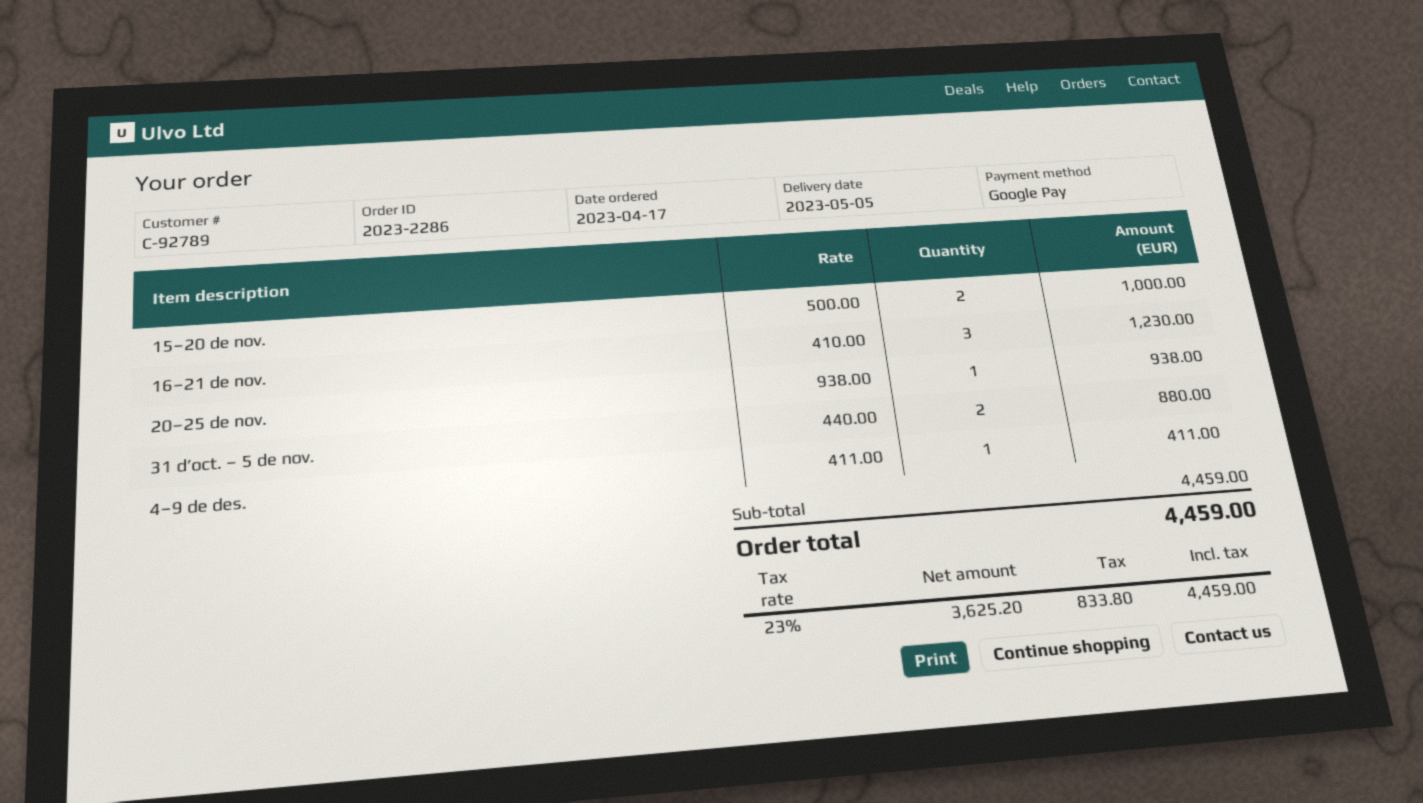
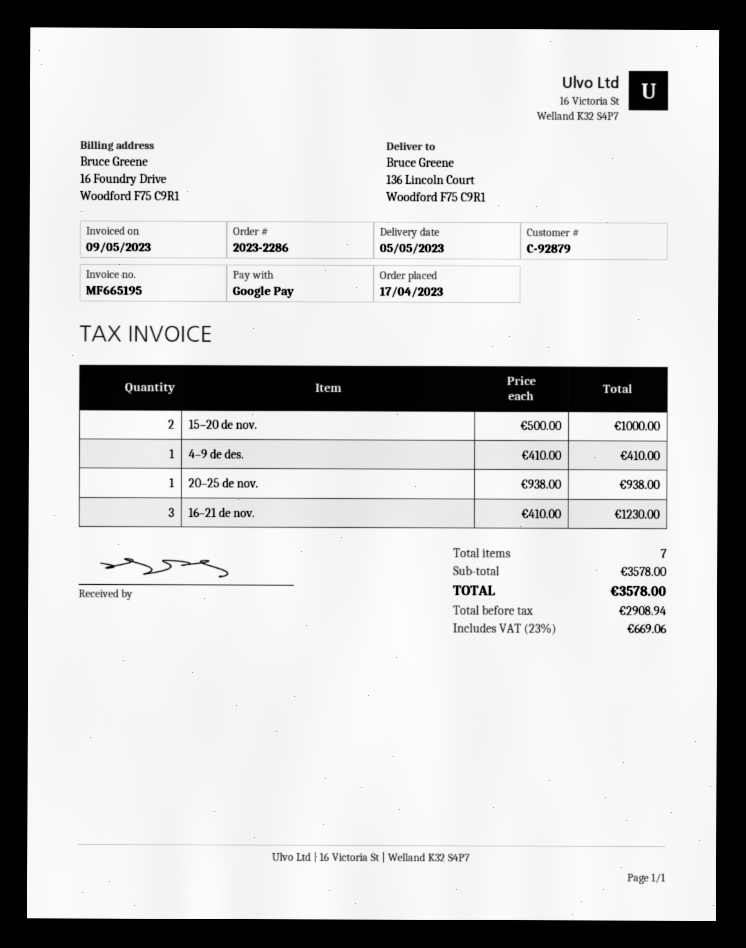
customer number: C-92789 -> C-92879
31 d’oct. – 5 de nov.: 2 x 440.00 = 880.00 -> none
4–9 de des.: 1 x 411.00 = 411.00 -> 1 x 410.00 = 410.00
subtotal: 4459.00 -> 3578.00
net: 3625.20 -> 2908.94
tax: 23% = 833.80 -> 23% = 669.06
total: 4459.00 -> 3578.00

